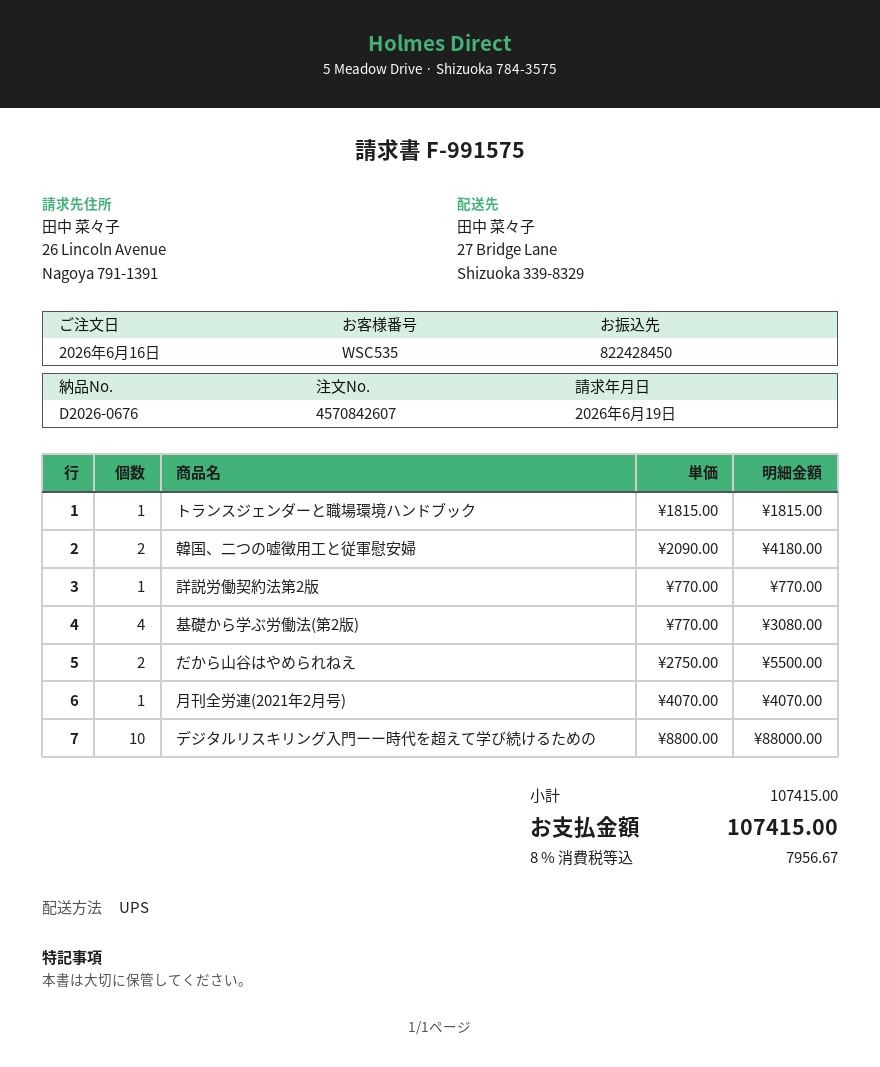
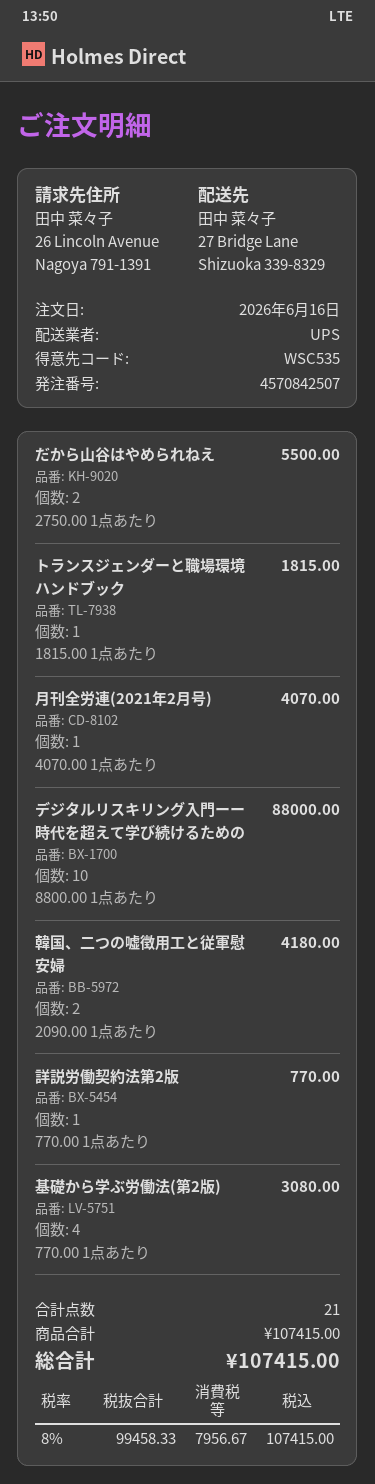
order number: 4570842607 -> 4570842507

